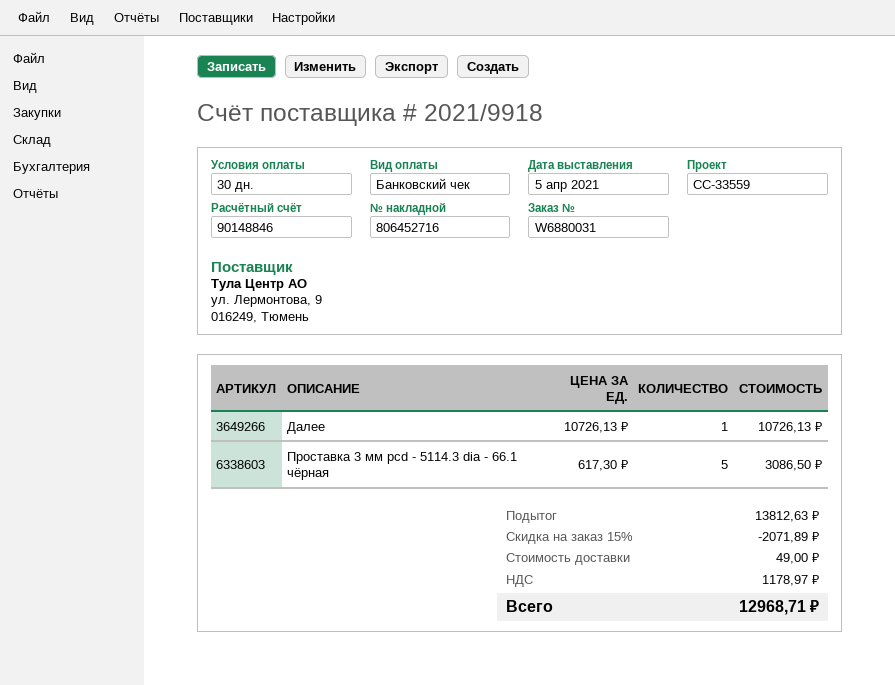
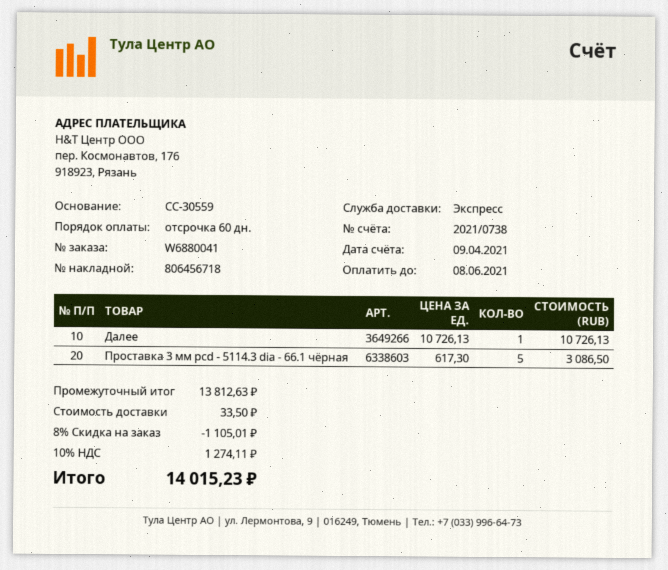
order number: W6880031 -> W6880041
delivery note number: 806452716 -> 806456718
invoice number: 2021/9918 -> 2021/0738
invoice date: 2021-04-05 -> 2021-04-09
payment terms: 30 days -> 60 days
reference: CC-33559 -> CC-30559
discount: 15% = 2071.89 -> 8% = 1105.01
shipping: 49.00 -> 33.50
tax: 1178.97 -> 1274.11
total: 12968.71 -> 14015.23

